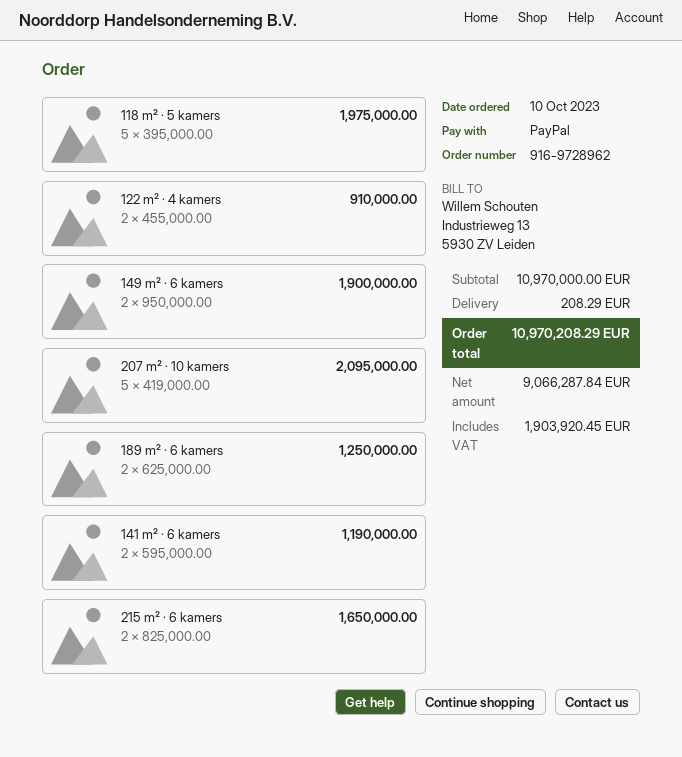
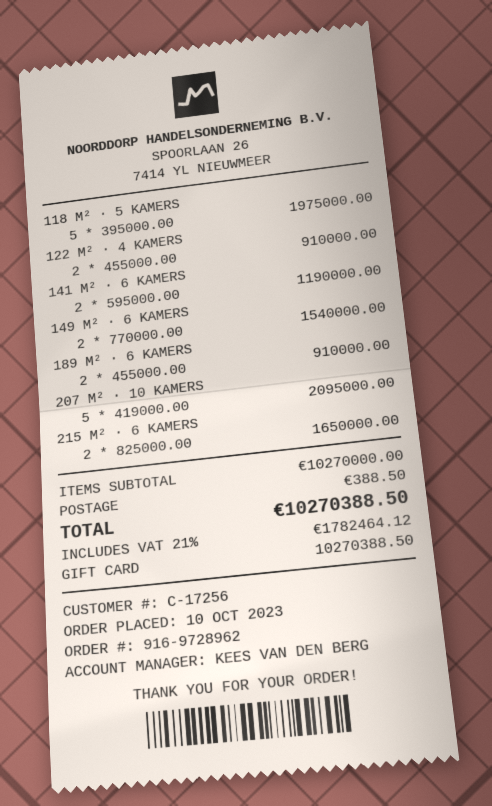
payment method: PayPal -> gift card
149 m² · 6 kamers: 2 x 950000.00 = 1900000.00 -> 2 x 770000.00 = 1540000.00
189 m² · 6 kamers: 2 x 625000.00 = 1250000.00 -> 2 x 455000.00 = 910000.00
subtotal: 10970000.00 -> 10270000.00
shipping: 208.29 -> 388.50
tax: 1903920.45 -> 1782464.12
total: 10970208.29 -> 10270388.50

